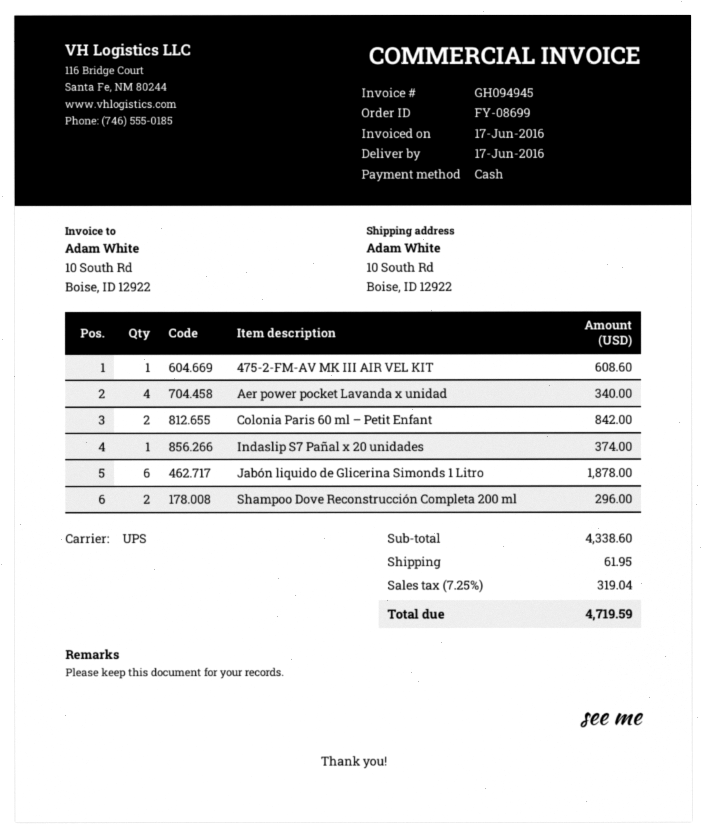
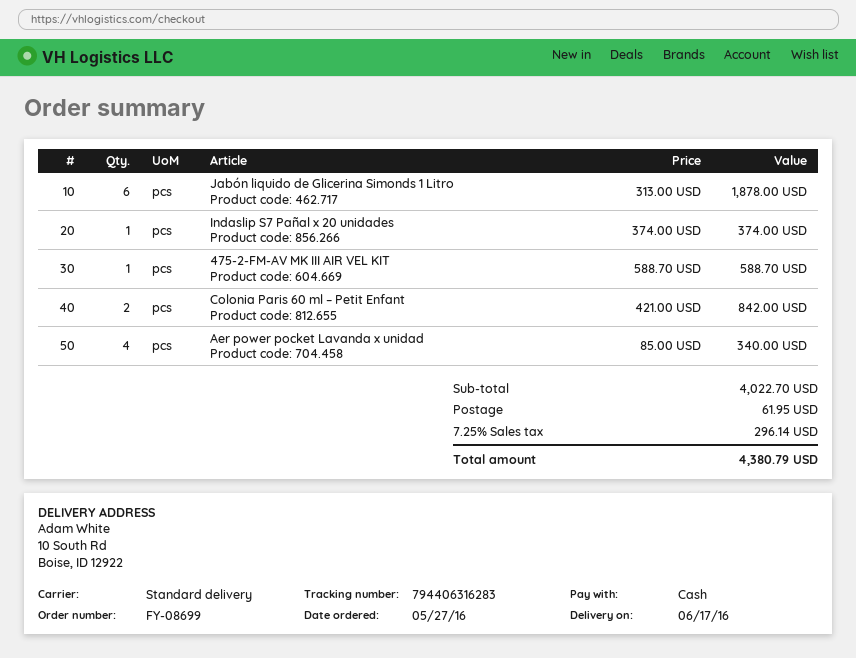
shipping method: UPS -> standard
475-2-FM-AV MK III AIR VEL KIT: 1 for 608.60 -> 1 for 588.70
Shampoo Dove Reconstrucción Completa 200 ml: 2 for 296.00 -> none
subtotal: 4338.60 -> 4022.70
tax: 7.25% = 319.04 -> 7.25% = 296.14
total: 4719.59 -> 4380.79

